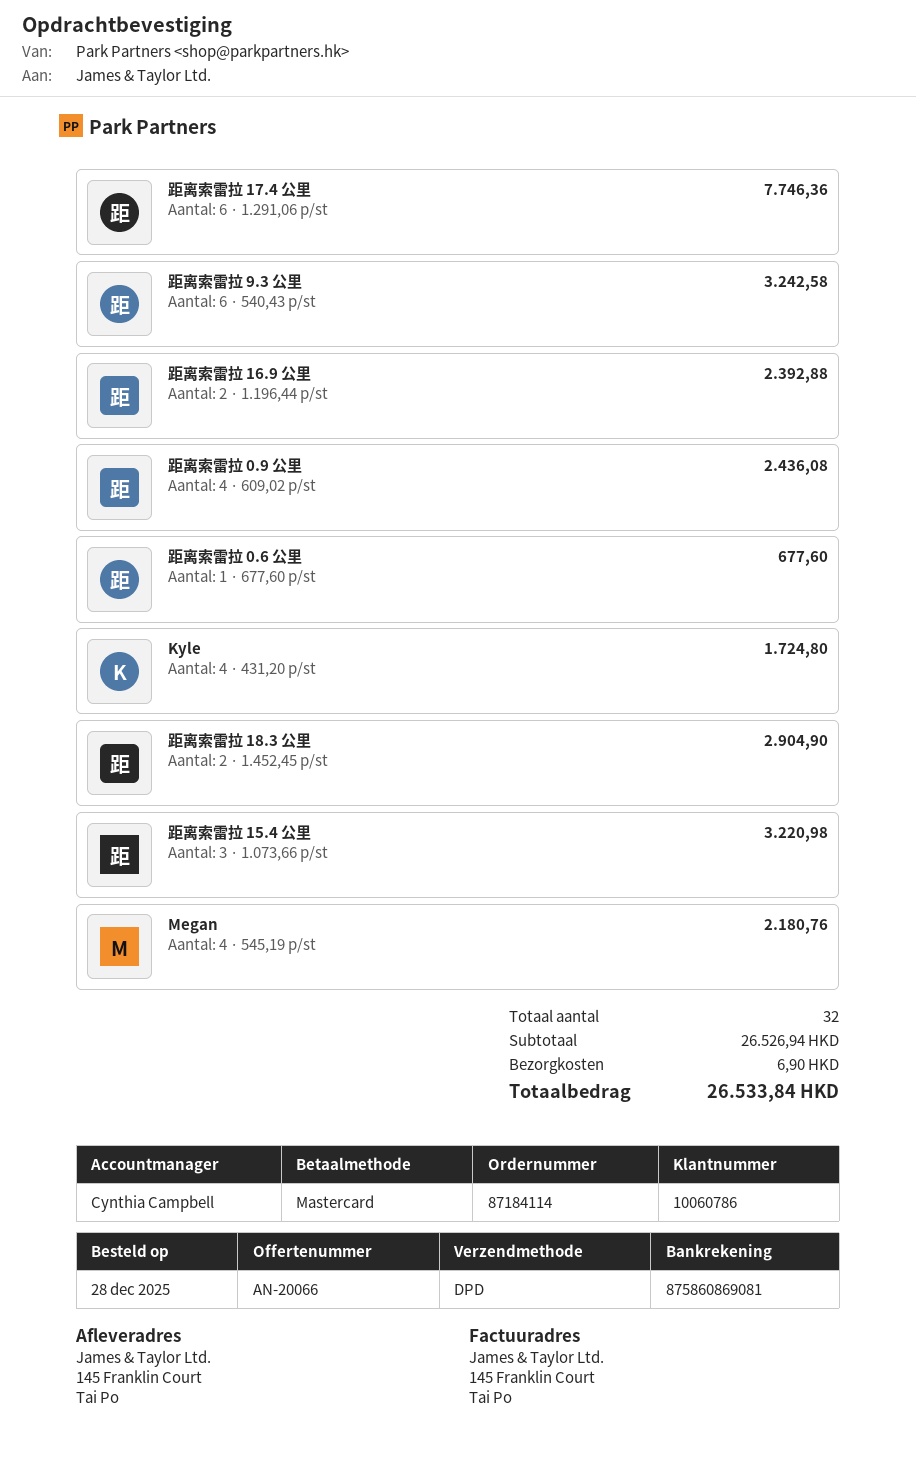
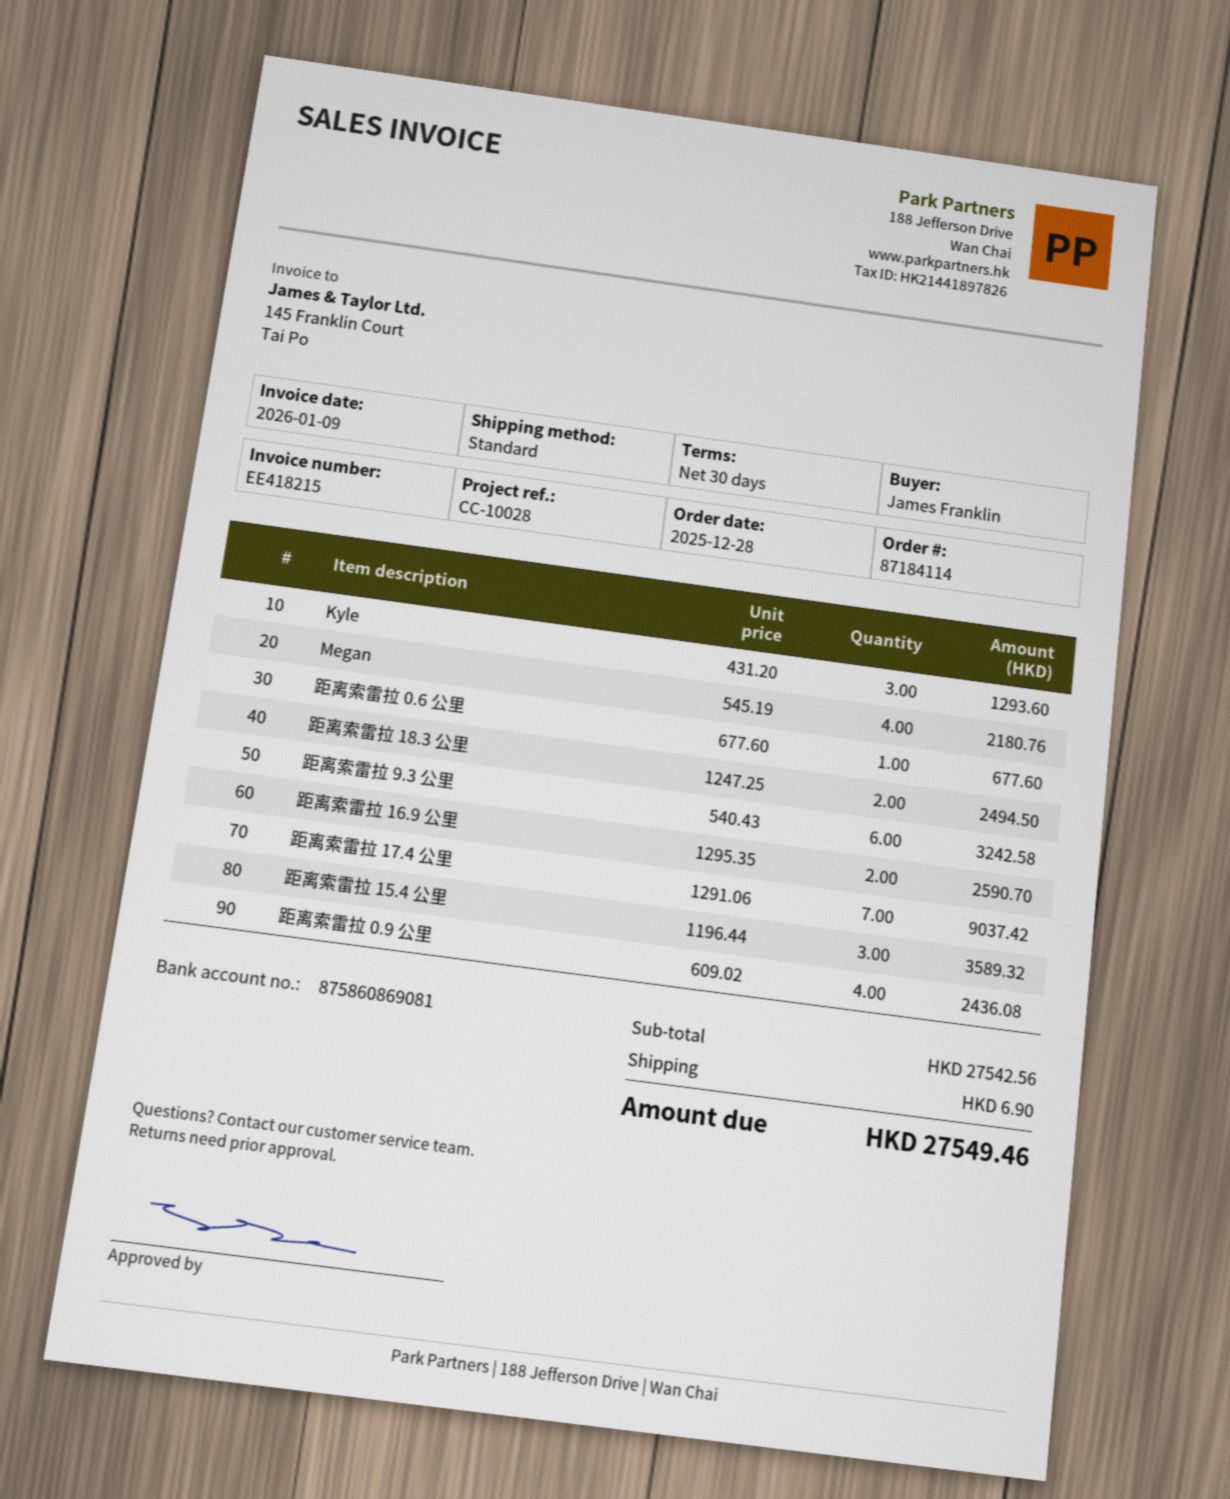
shipping method: DPD -> standard
距离索雷拉 17.4 公里: 6 x 1291.06 = 7746.36 -> 7 x 1291.06 = 9037.42
距离索雷拉 16.9 公里: 2 x 1196.44 = 2392.88 -> 2 x 1295.35 = 2590.70
Kyle: 4 x 431.20 = 1724.80 -> 3 x 431.20 = 1293.60
距离索雷拉 18.3 公里: 2 x 1452.45 = 2904.90 -> 2 x 1247.25 = 2494.50
距离索雷拉 15.4 公里: 3 x 1073.66 = 3220.98 -> 3 x 1196.44 = 3589.32
subtotal: 26526.94 -> 27542.56
total: 26533.84 -> 27549.46

